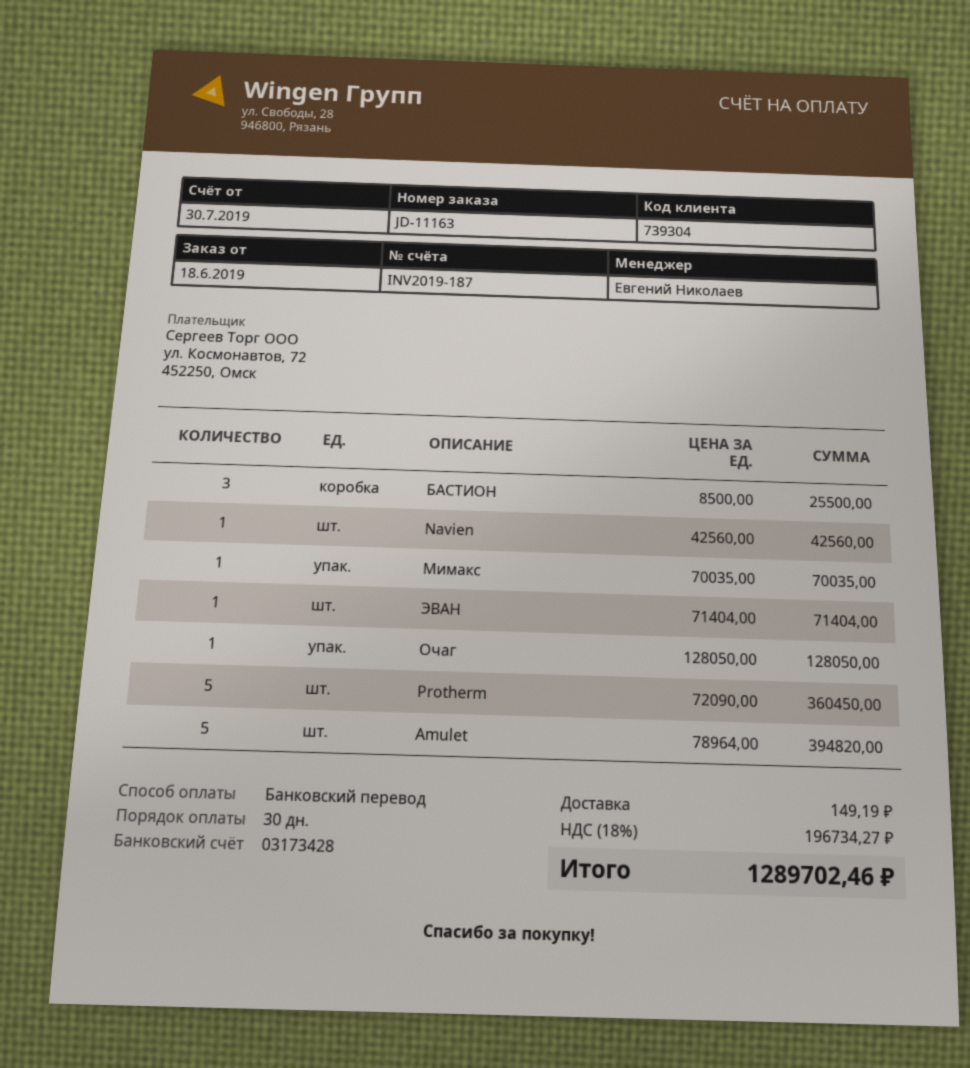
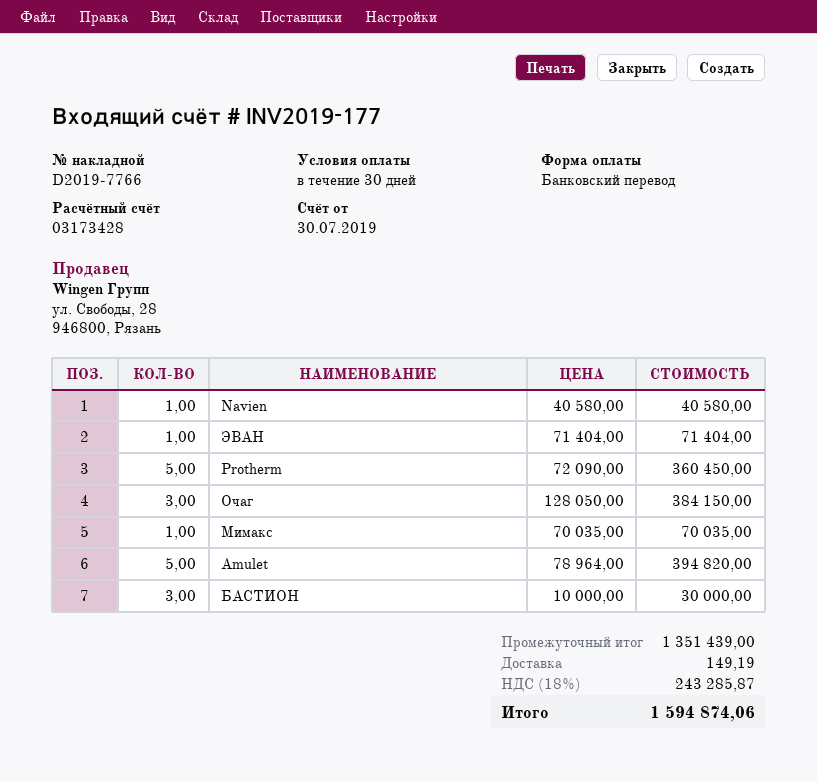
invoice number: INV2019-187 -> INV2019-177
БАСТИОН: 3 x 8500.00 = 25500.00 -> 3 x 10000.00 = 30000.00
Navien: 1 x 42560.00 = 42560.00 -> 1 x 40580.00 = 40580.00
Очаг: 1 x 128050.00 = 128050.00 -> 3 x 128050.00 = 384150.00
tax: 18% = 196734.27 -> 18% = 243285.87
total: 1289702.46 -> 1594874.06

